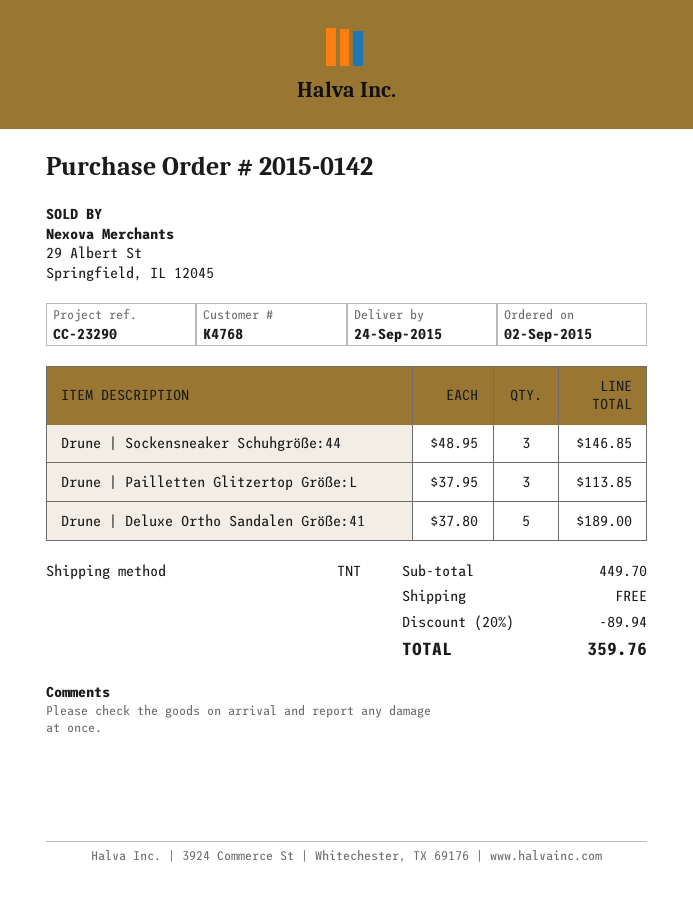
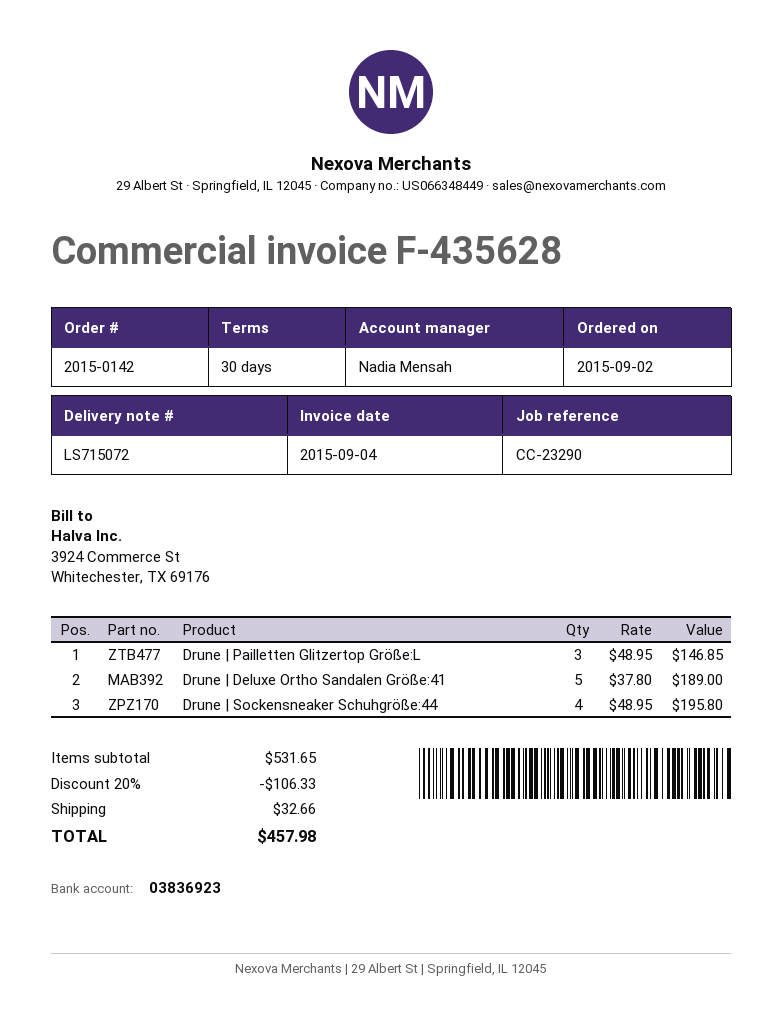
Drune | Sockensneaker Schuhgröße:44: 3 x 48.95 = 146.85 -> 4 x 48.95 = 195.80
Drune | Pailletten Glitzertop Größe:L: 3 x 37.95 = 113.85 -> 3 x 48.95 = 146.85
subtotal: 449.70 -> 531.65
discount: 20% = 89.94 -> 20% = 106.33
shipping: 0.00 -> 32.66
total: 359.76 -> 457.98

